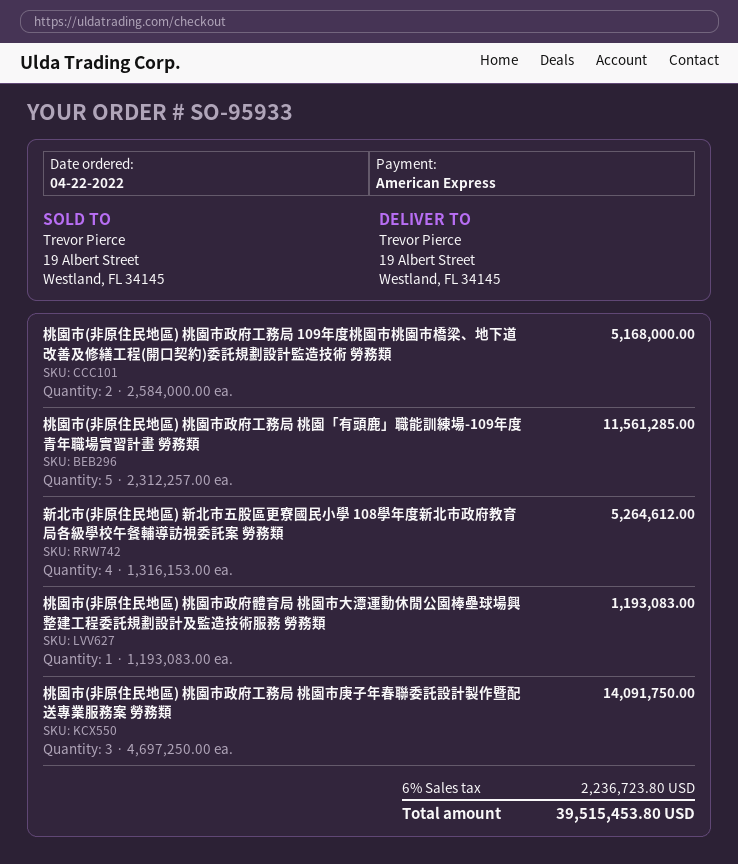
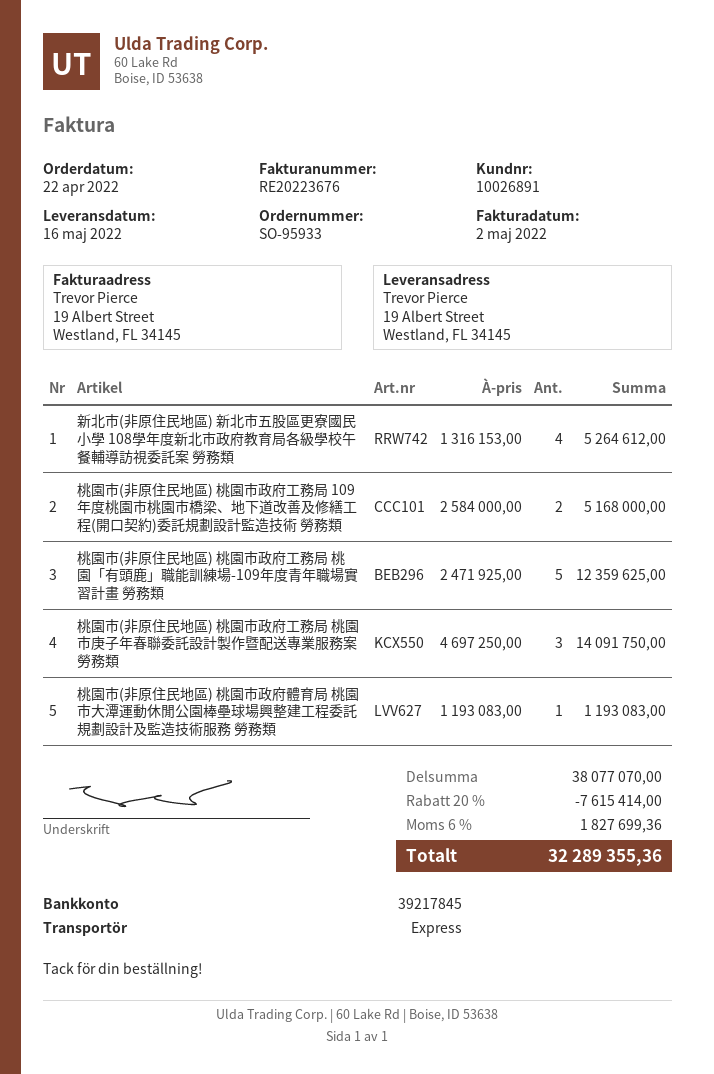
桃園市(非原住民地區) 桃園市政府工務局 桃園「有頭鹿」職能訓練場-109年度青年職場實習計畫 勞務類: 5 x 2312257.00 = 11561285.00 -> 5 x 2471925.00 = 12359625.00
discount: none -> 20% = 7615414.00
tax: 6% = 2236723.80 -> 6% = 1827699.36
total: 39515453.80 -> 32289355.36

